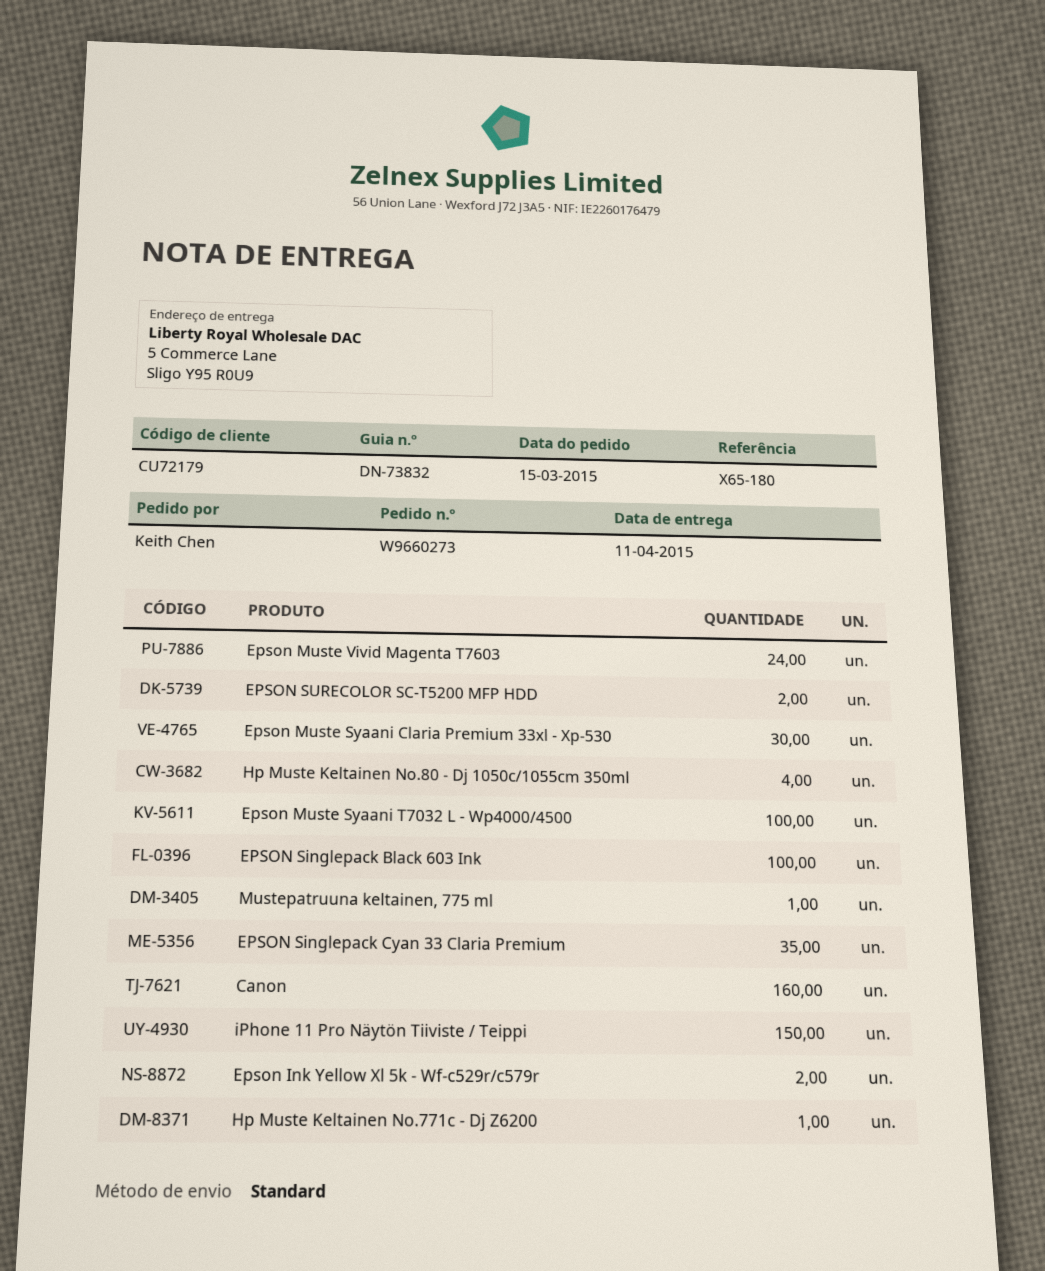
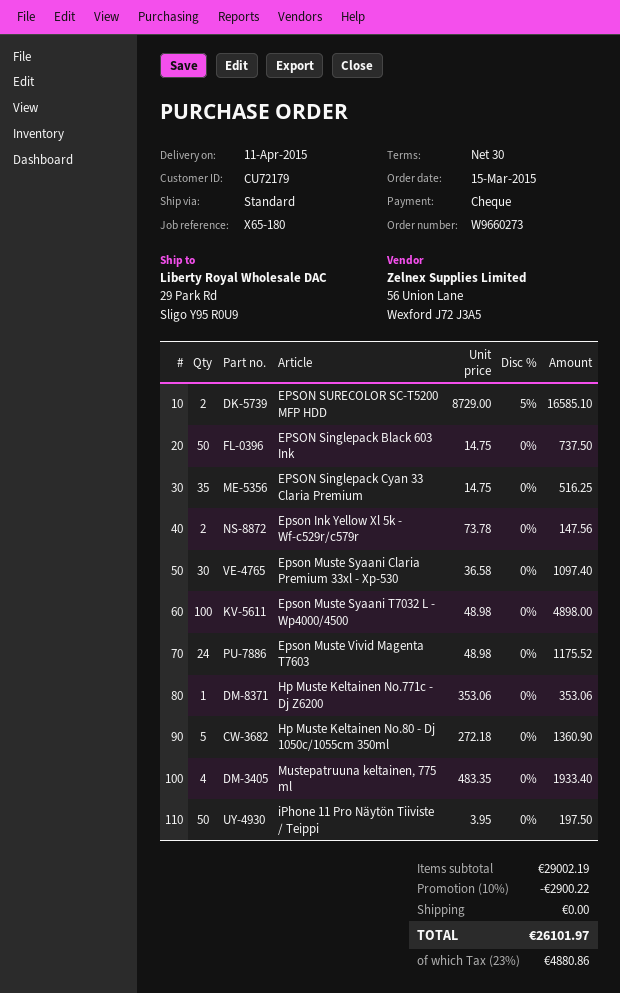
ship to: 5 Commerce Lane, Sligo Y95 R0U9 -> 29 Park Rd, Sligo Y95 R0U9
Hp Muste Keltainen No.80 - Dj 1050c/1055cm 350ml: 4 -> 5
EPSON Singlepack Black 603 Ink: 100 -> 50
Mustepatruuna keltainen, 775 ml: 1 -> 4
Canon: 160 -> none
iPhone 11 Pro Näytön Tiiviste / Teippi: 150 -> 50

